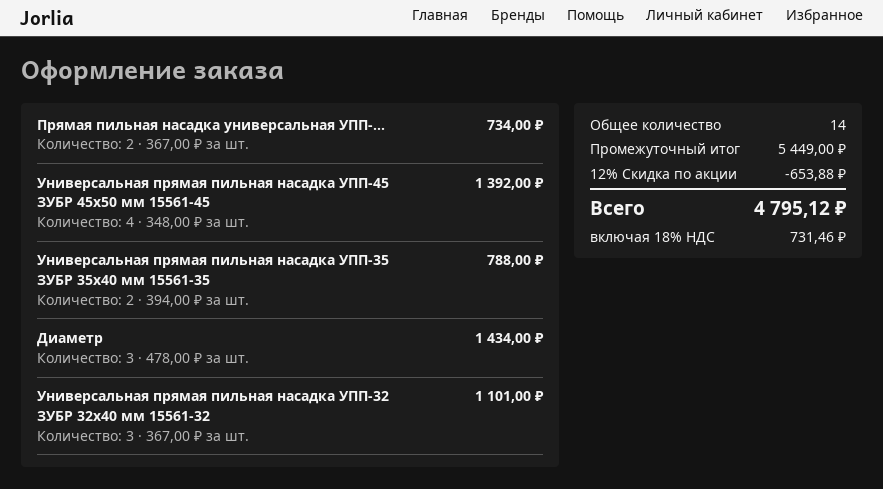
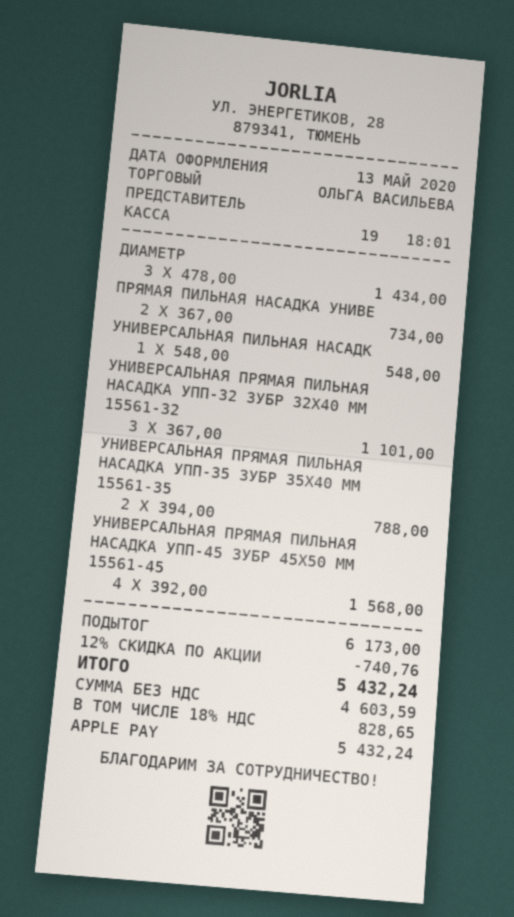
Универсальная прямая пильная насадка УПП-45 ЗУБР 45x50 мм 15561-45: 4 x 348.00 = 1392.00 -> 4 x 392.00 = 1568.00
УНИВЕРСАЛЬНАЯ ПИЛЬНАЯ НАСАДК: none -> 1 x 548.00 = 548.00
subtotal: 5449.00 -> 6173.00
discount: 12% = 653.88 -> 12% = 740.76
tax: 18% = 731.46 -> 18% = 828.65
total: 4795.12 -> 5432.24

